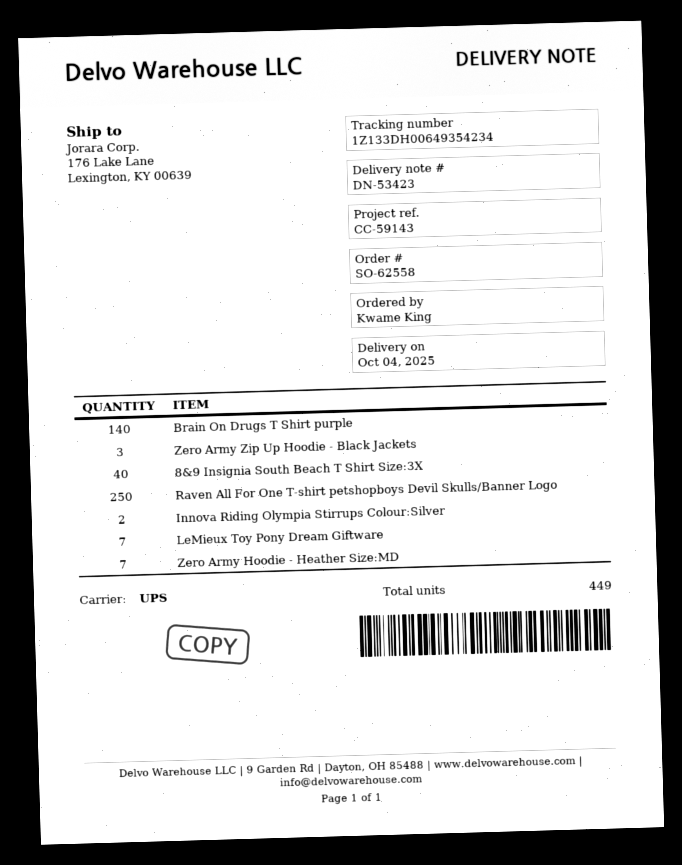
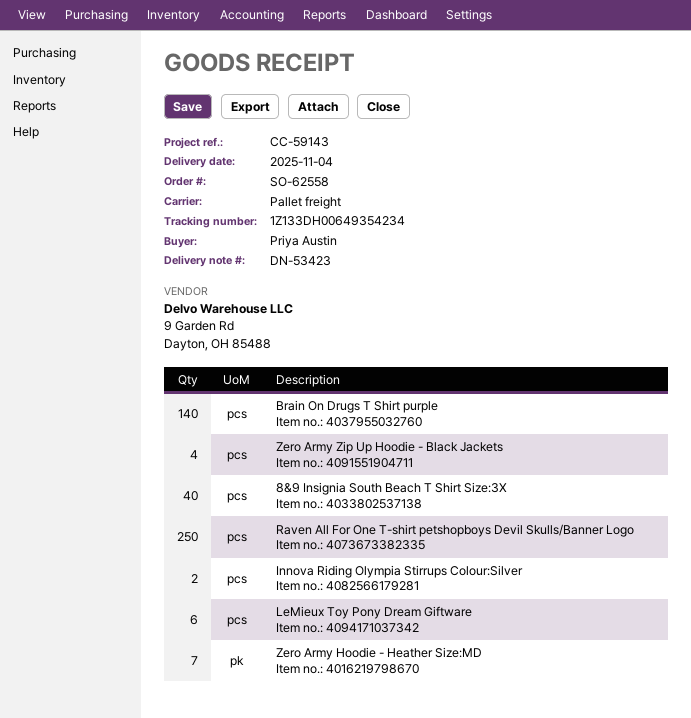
delivery date: 2025-10-04 -> 2025-11-04
ordered by: Kwame King -> Priya Austin
shipping method: UPS -> pallet freight
Zero Army Zip Up Hoodie - Black Jackets: 3 -> 4
LeMieux Toy Pony Dream Giftware: 7 -> 6

